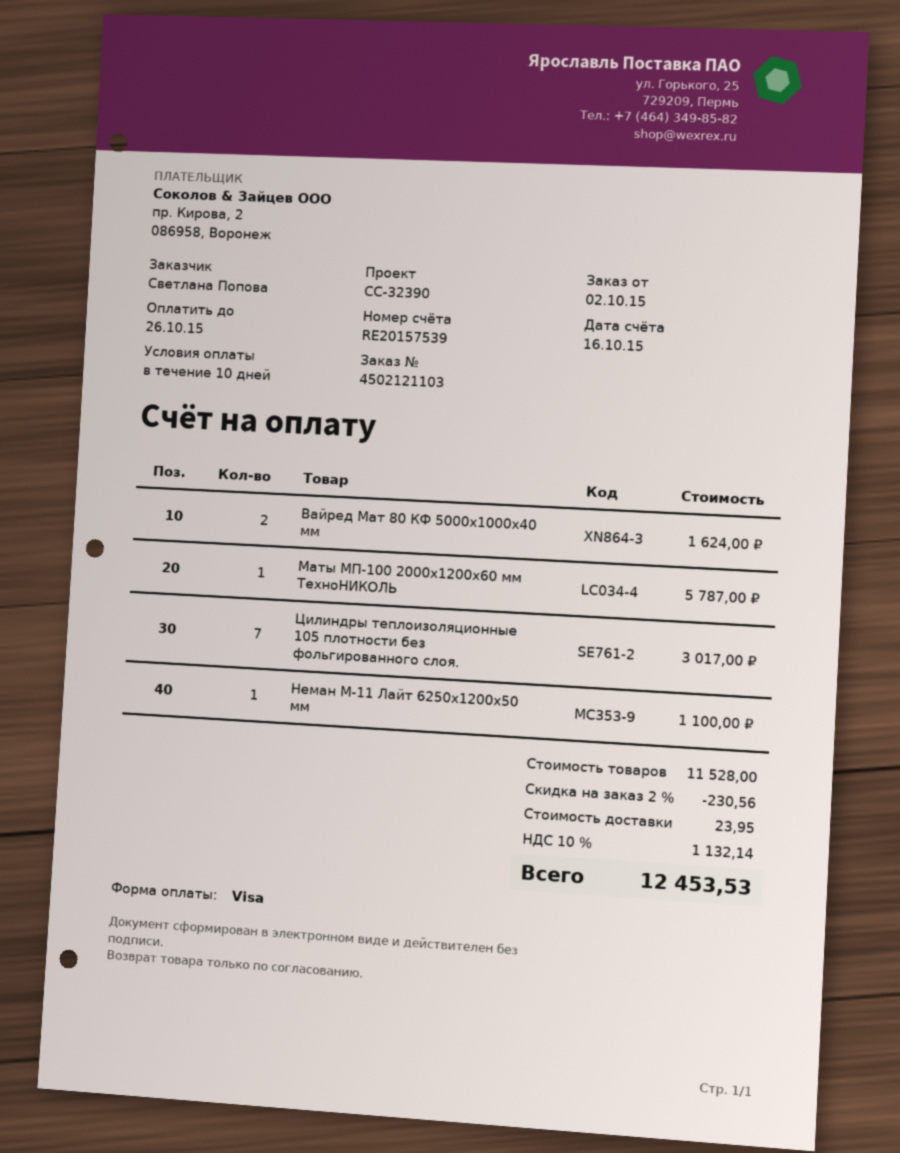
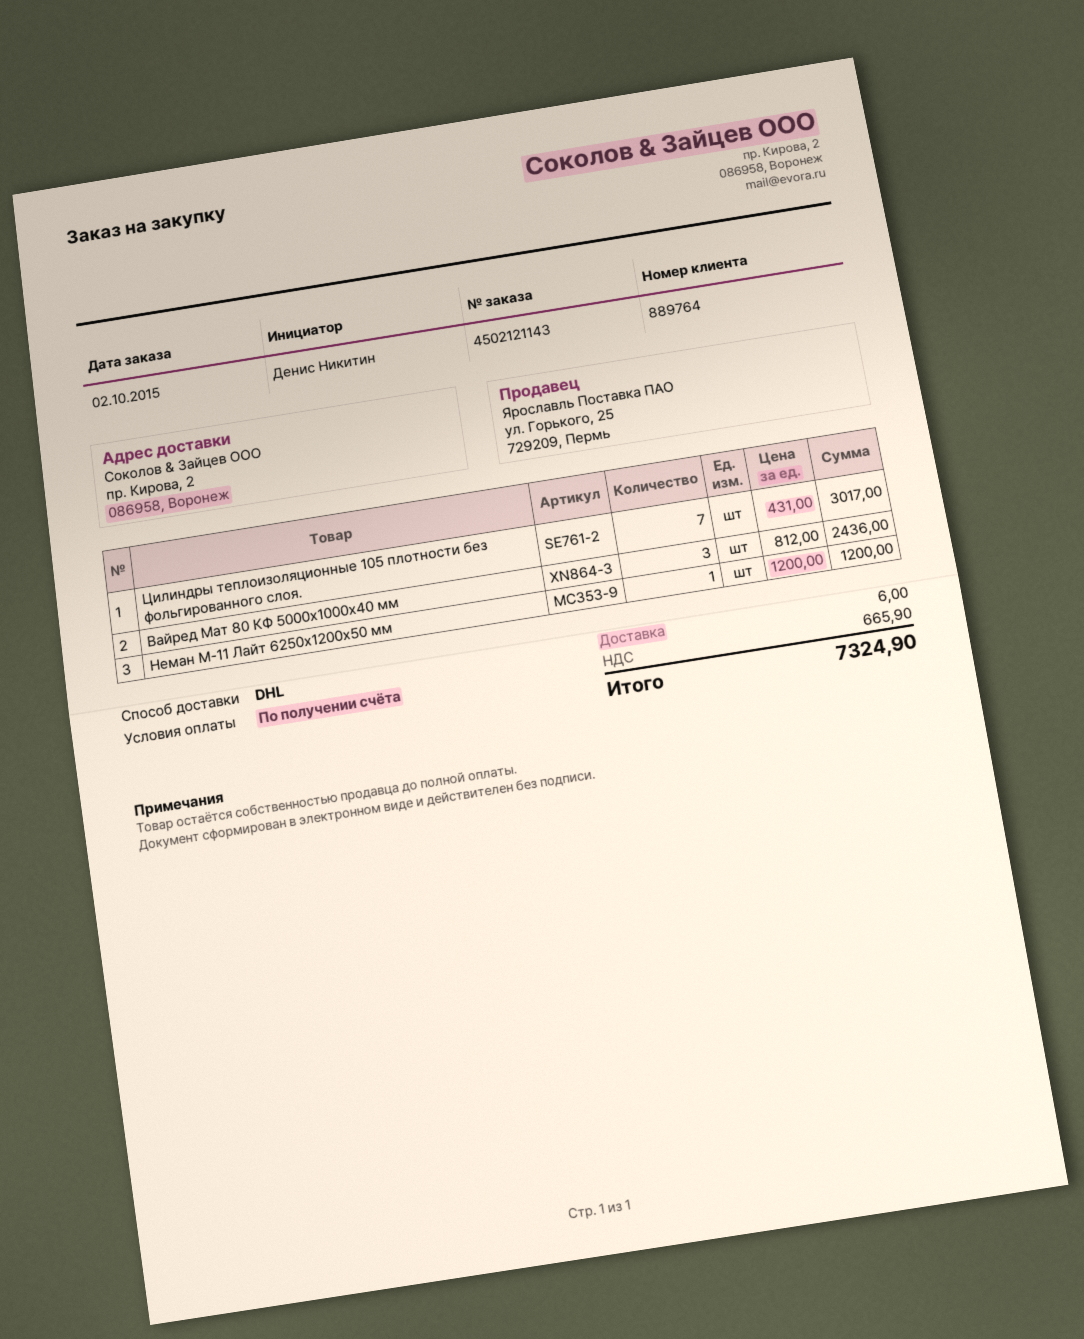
order number: 4502121103 -> 4502121143
payment terms: 10 days -> on receipt
ordered by: Светлана Попова -> Денис Никитин
Вайред Мат 80 КФ 5000х1000х40 мм: 2 for 1624.00 -> 3 for 2436.00
Маты МП-100 2000х1200х60 мм ТехноНИКОЛЬ: 1 for 5787.00 -> none
Неман M-11 Лайт 6250х1200х50 мм: 1 for 1100.00 -> 1 for 1200.00
discount: 2% = 230.56 -> none
shipping: 23.95 -> 6.00
tax: 1132.14 -> 665.90
total: 12453.53 -> 7324.90

